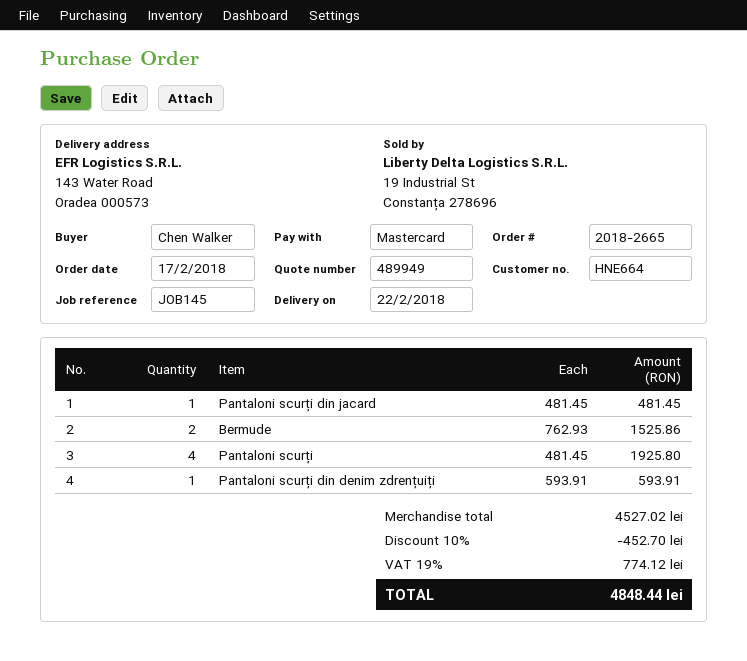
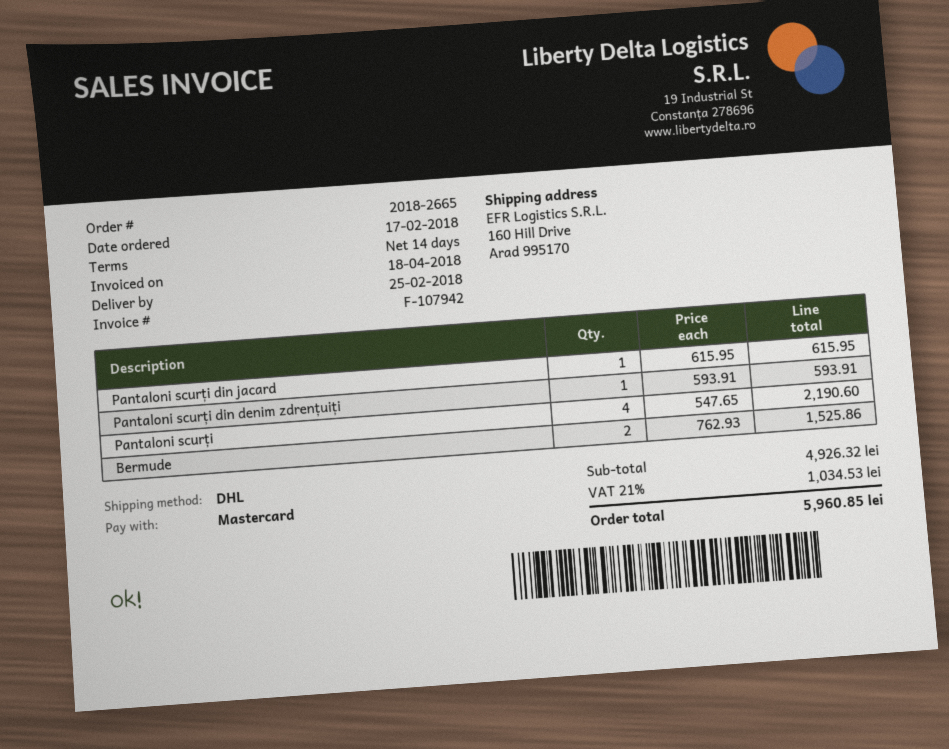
delivery date: 2018-02-22 -> 2018-02-25
ship to: 143 Water Road, Oradea 000573 -> 160 Hill Drive, Arad 995170
Pantaloni scurți din jacard: 1 x 481.45 = 481.45 -> 1 x 615.95 = 615.95
Pantaloni scurți: 4 x 481.45 = 1925.80 -> 4 x 547.65 = 2190.60
subtotal: 4527.02 -> 4926.32
discount: 10% = 452.70 -> none
tax: 19% = 774.12 -> 21% = 1034.53
total: 4848.44 -> 5960.85

